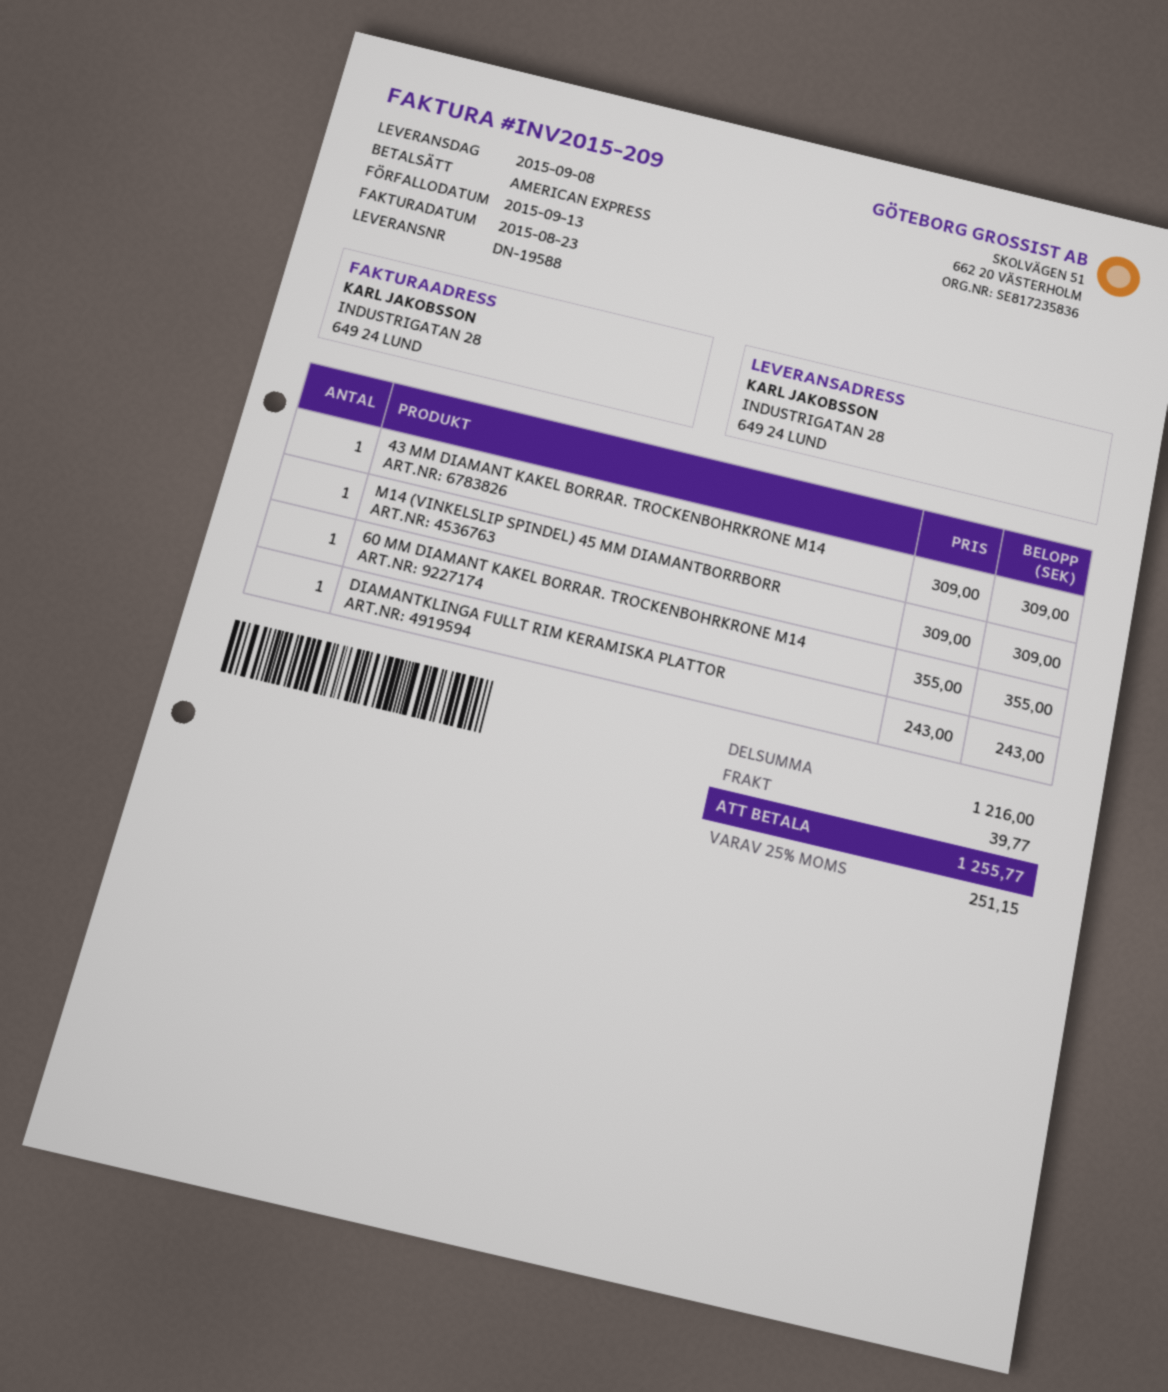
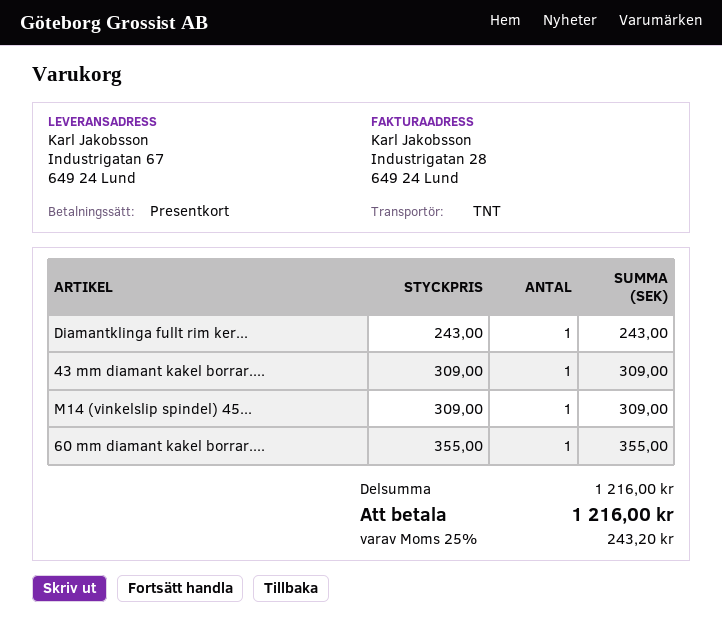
payment method: American Express -> gift card
ship to: INDUSTRIGATAN 28, 649 24 LUND -> Industrigatan 67, 649 24 Lund
shipping: 39.77 -> none
tax: 25% = 251.15 -> 25% = 243.20
total: 1255.77 -> 1216.00

